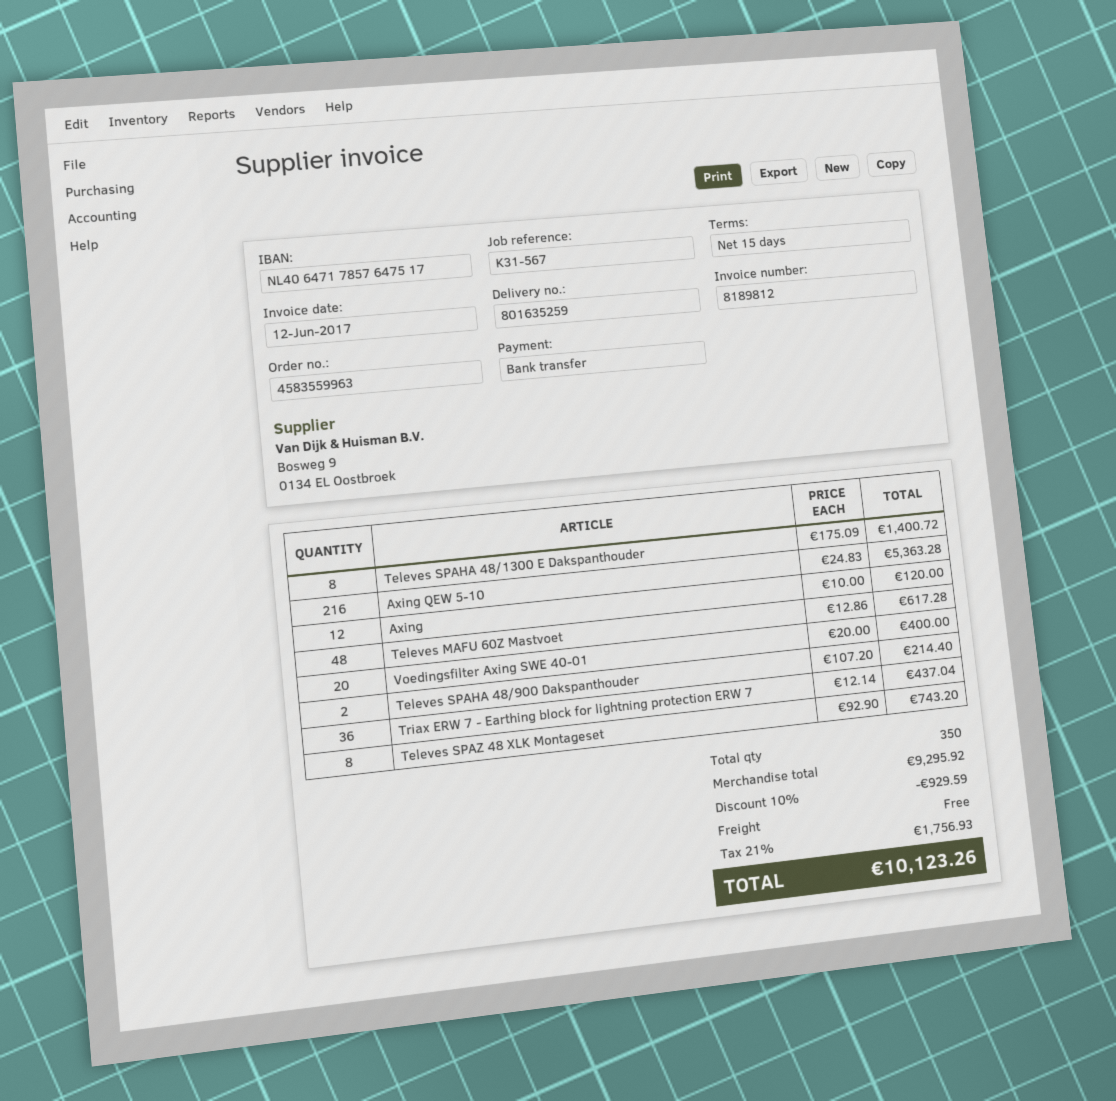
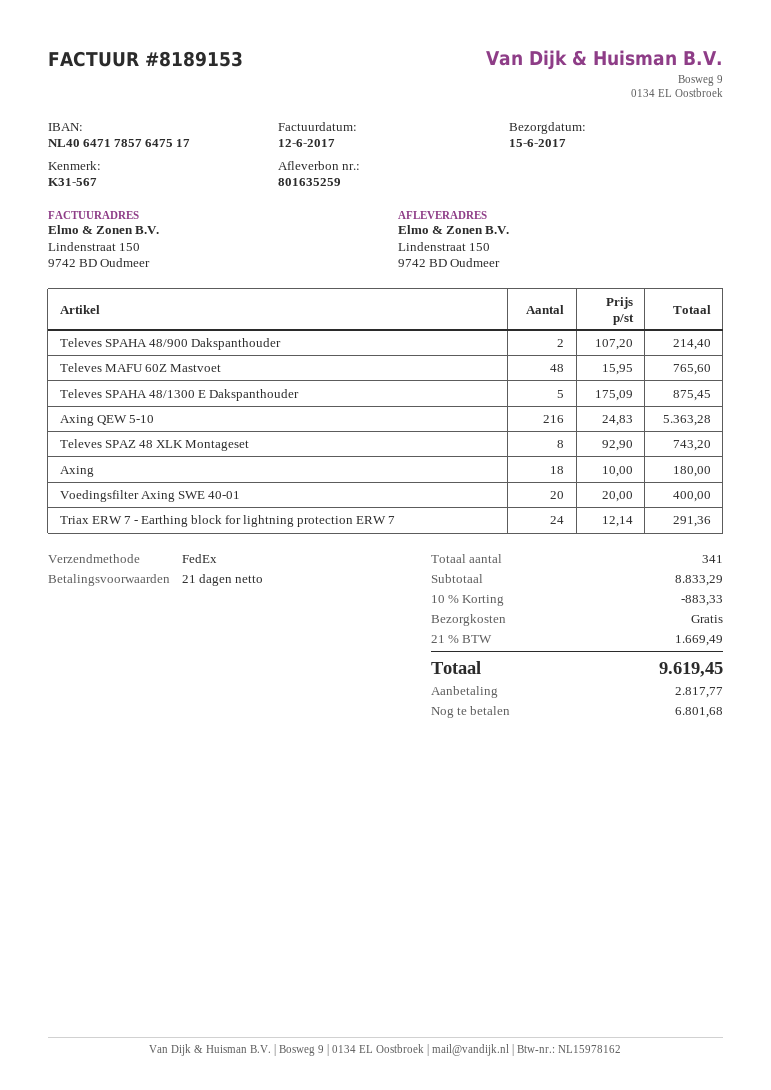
invoice number: 8189812 -> 8189153
payment terms: 15 days -> 21 days
Televes SPAHA 48/1300 E Dakspanthouder: 8 x 175.09 = 1400.72 -> 5 x 175.09 = 875.45
Axing: 12 x 10.00 = 120.00 -> 18 x 10.00 = 180.00
Televes MAFU 60Z Mastvoet: 48 x 12.86 = 617.28 -> 48 x 15.95 = 765.60
Triax ERW 7 - Earthing block for lightning protection ERW 7: 36 x 12.14 = 437.04 -> 24 x 12.14 = 291.36
total quantity: 350 -> 341
subtotal: 9295.92 -> 8833.29
discount: 10% = 929.59 -> 10% = 883.33
tax: 21% = 1756.93 -> 21% = 1669.49
total: 10123.26 -> 9619.45

